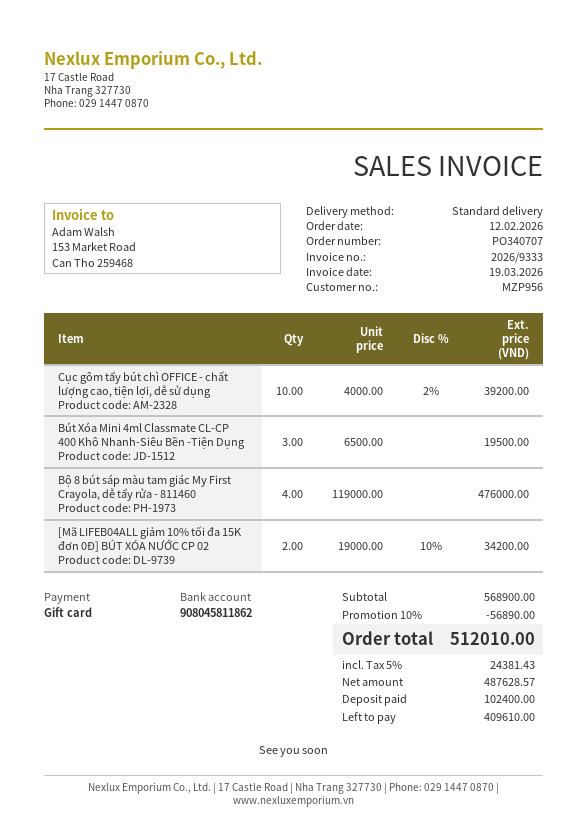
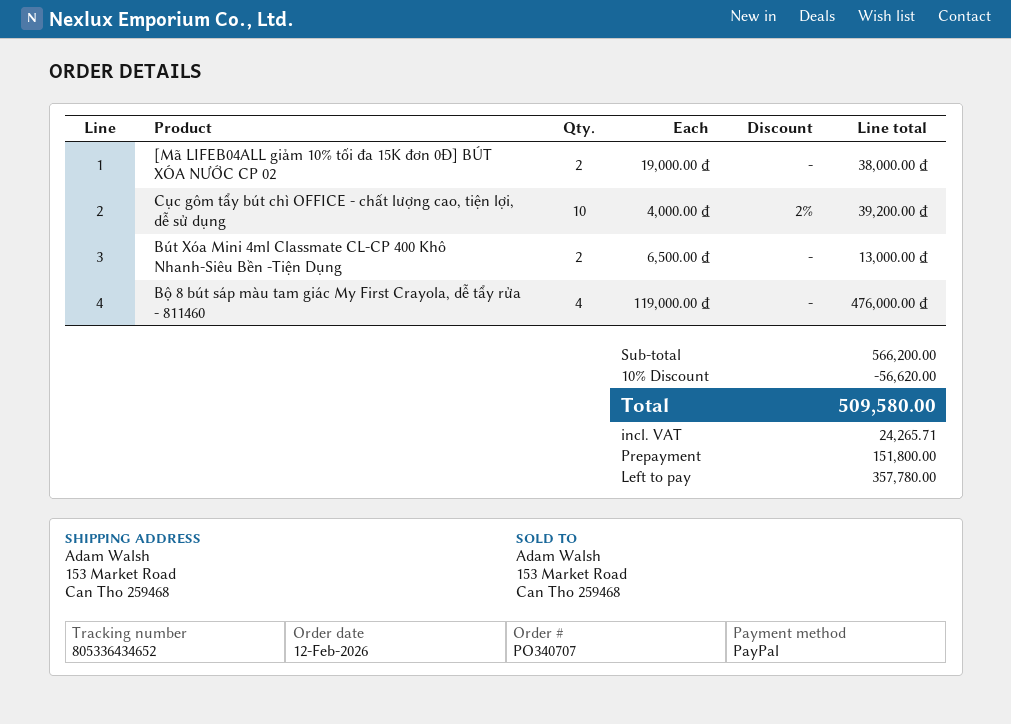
payment method: gift card -> PayPal
Bút Xóa Mini 4ml Classmate CL-CP 400 Khô Nhanh-Siêu Bền -Tiện Dụng: 3 x 6500.00 = 19500.00 -> 2 x 6500.00 = 13000.00
[Mã LIFEB04ALL giảm 10% tối đa 15K đơn 0Đ] BÚT XÓA NƯỚC CP 02: 2 x 19000.00 - 10% = 34200.00 -> 2 x 19000.00 = 38000.00
subtotal: 568900.00 -> 566200.00
discount: 10% = 56890.00 -> 10% = 56620.00
tax: 24381.43 -> 24265.71
total: 512010.00 -> 509580.00
deposit: 102400.00 -> 151800.00
balance: 409610.00 -> 357780.00

